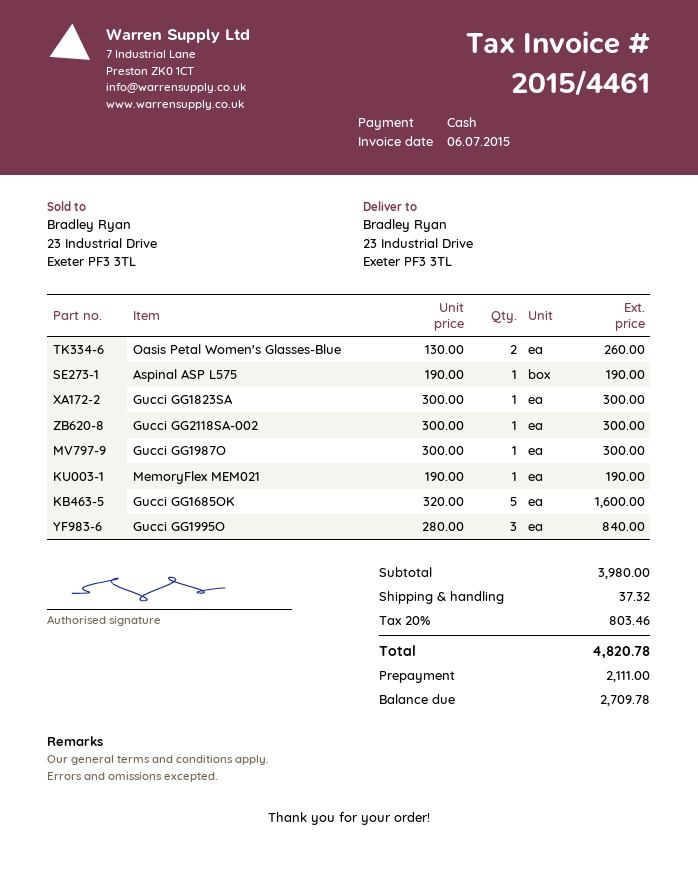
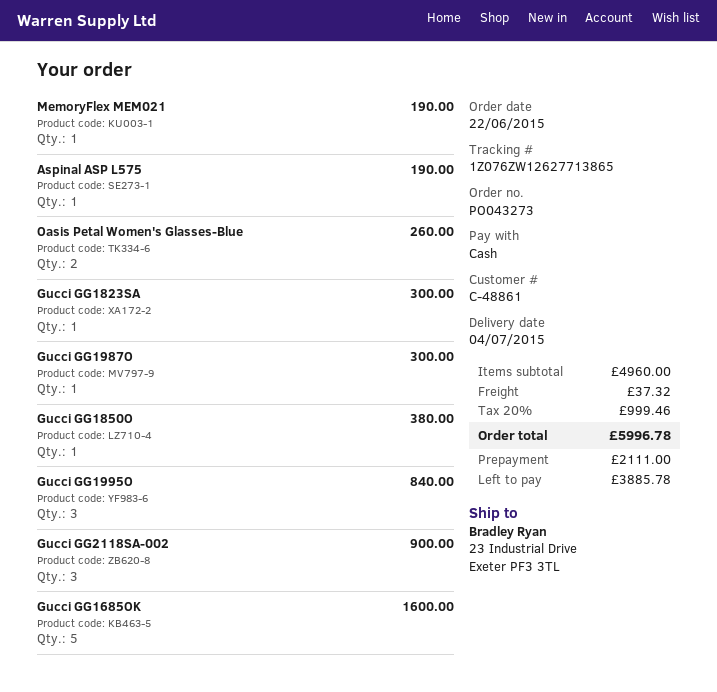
Gucci GG2118SA-002: 1 for 300.00 -> 3 for 900.00
Gucci GG1850O: none -> 1 for 380.00
subtotal: 3980.00 -> 4960.00
tax: 20% = 803.46 -> 20% = 999.46
total: 4820.78 -> 5996.78
balance: 2709.78 -> 3885.78

